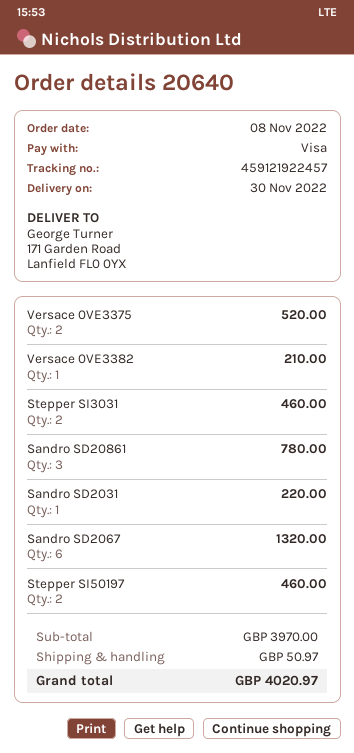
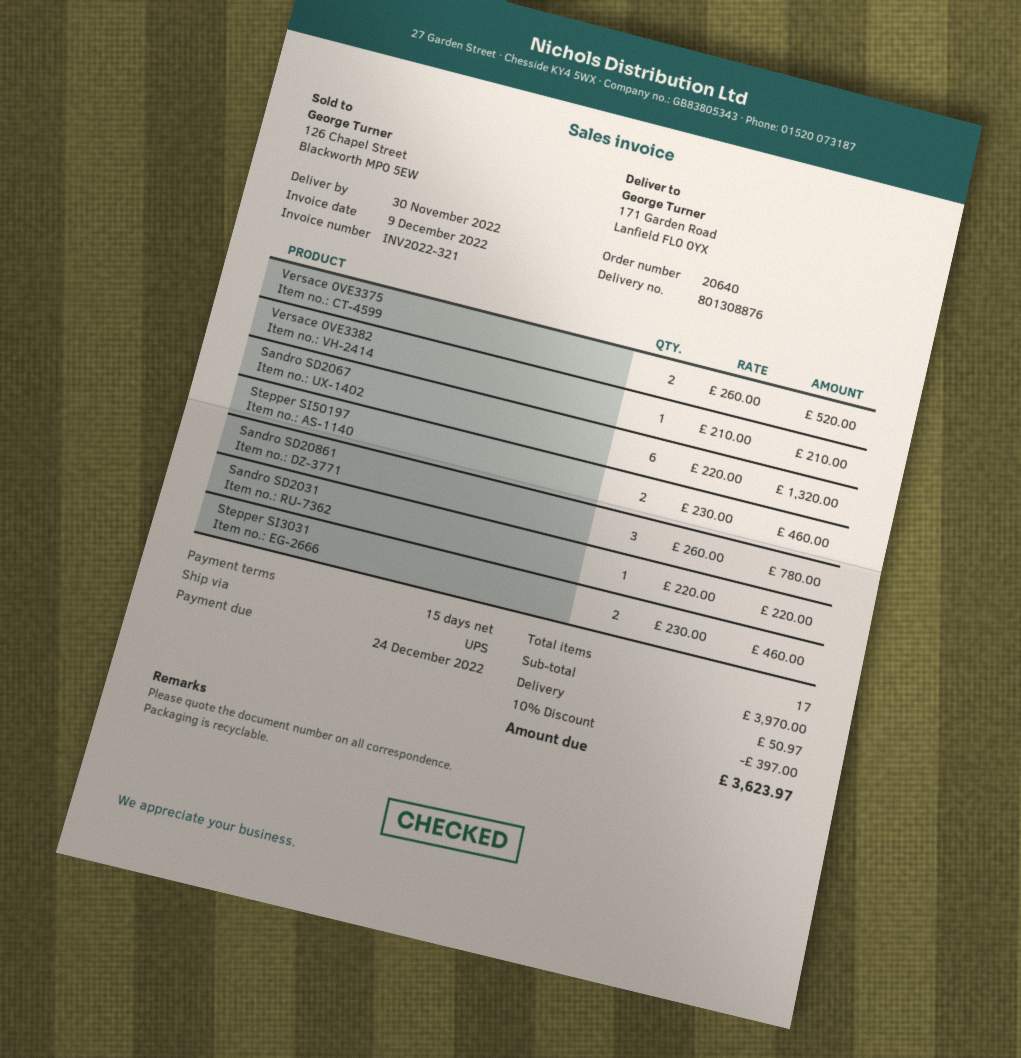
discount: none -> 10% = 397.00
total: 4020.97 -> 3623.97

